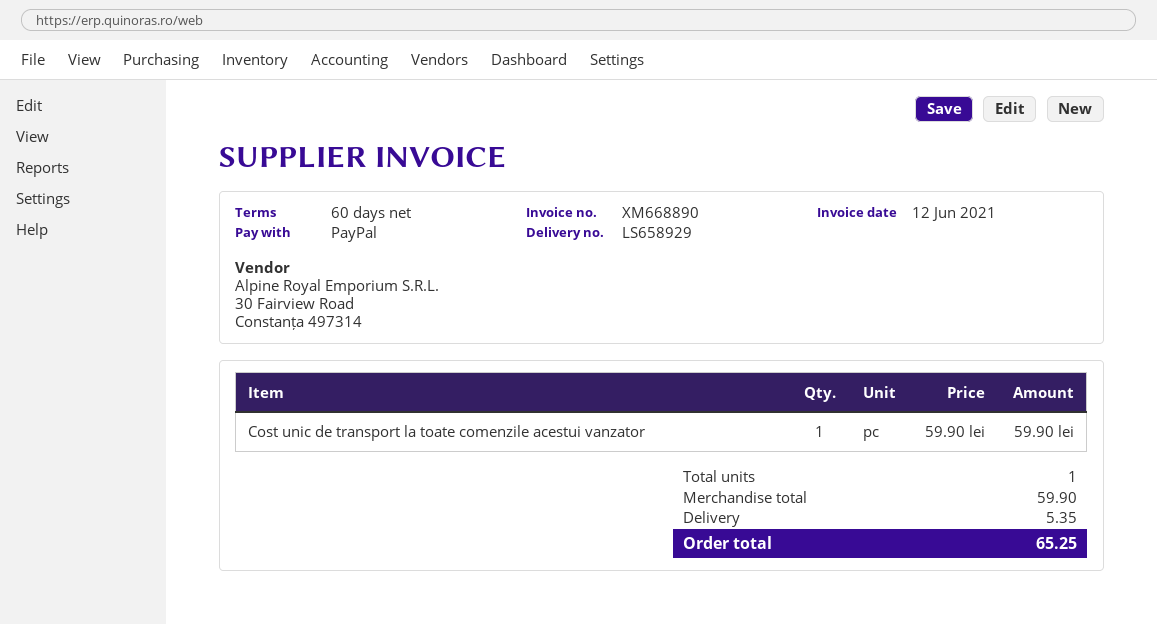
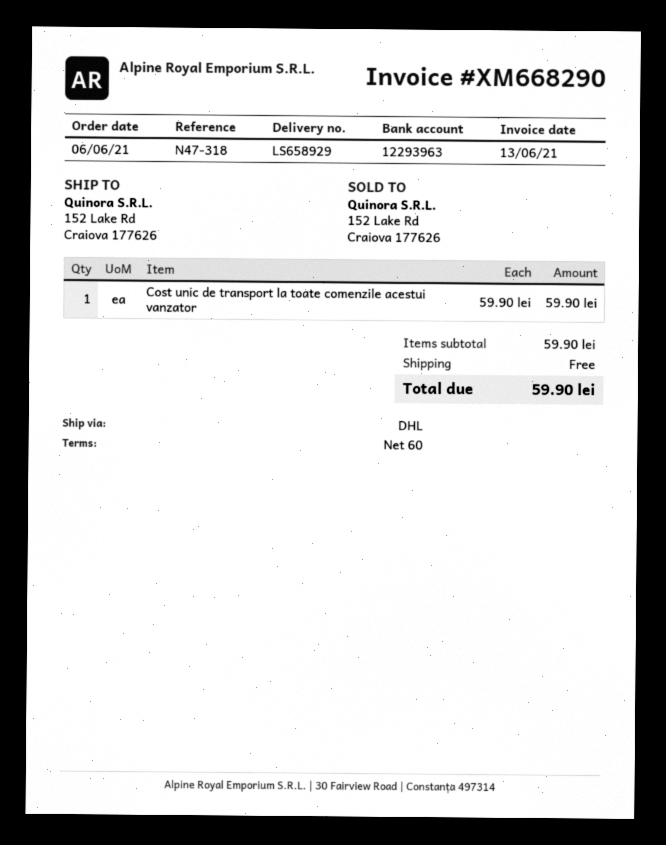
invoice number: XM668890 -> XM668290
invoice date: 2021-06-12 -> 2021-06-13
shipping: 5.35 -> 0.00
total: 65.25 -> 59.90

